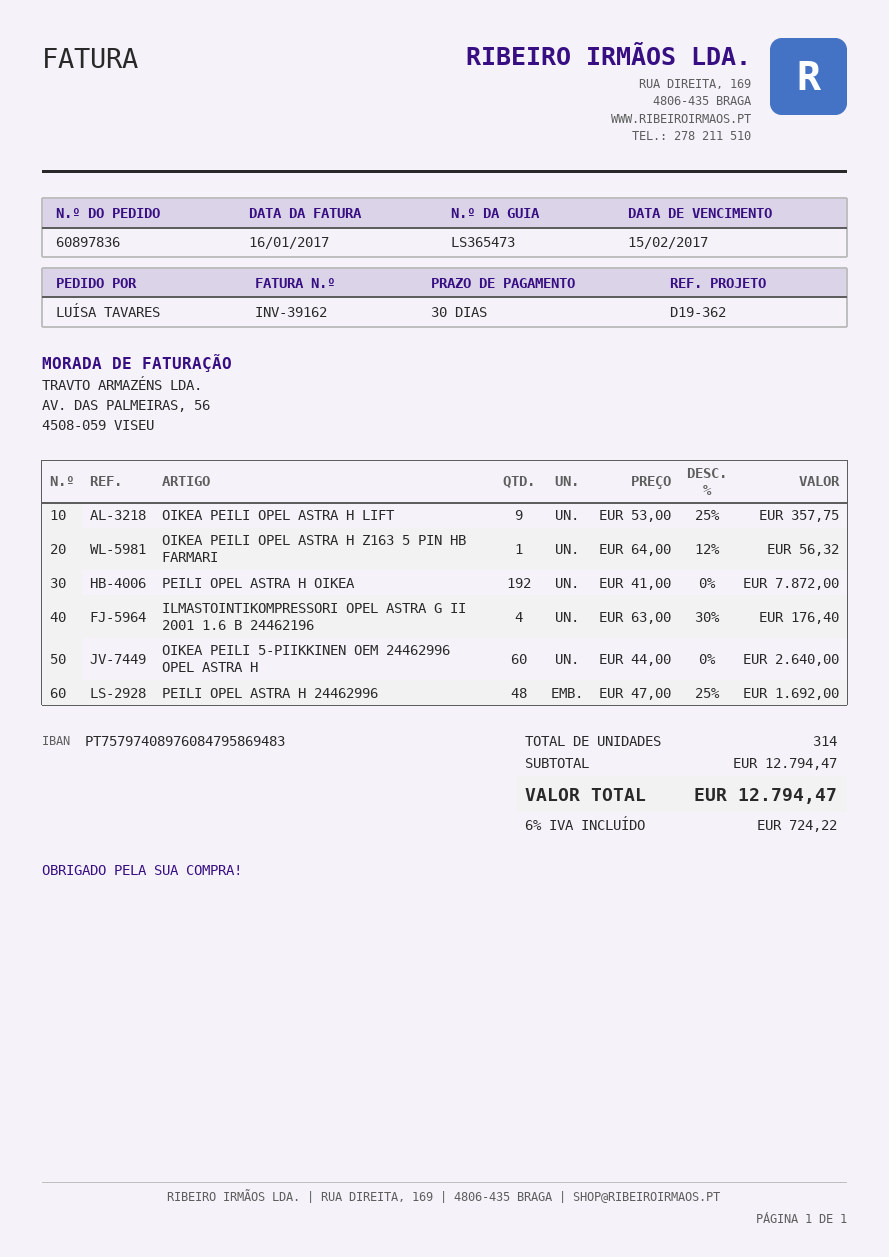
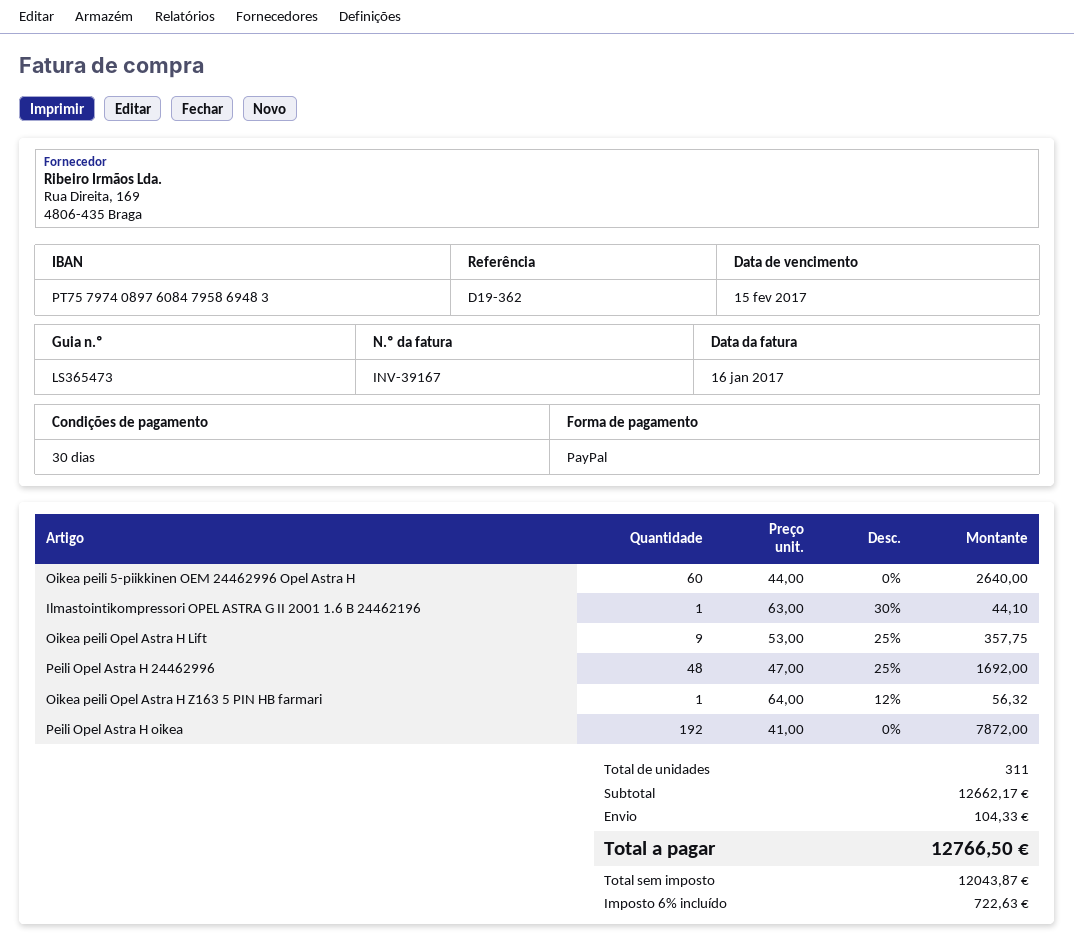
invoice number: INV-39162 -> INV-39167
ILMASTOINTIKOMPRESSORI OPEL ASTRA G II 2001 1.6 B 24462196: 4 x 63.00 - 30% = 176.40 -> 1 x 63.00 - 30% = 44.10
total quantity: 314 -> 311
subtotal: 12794.47 -> 12662.17
shipping: none -> 104.33
tax: 6% = 724.22 -> 6% = 722.63
total: 12794.47 -> 12766.50

